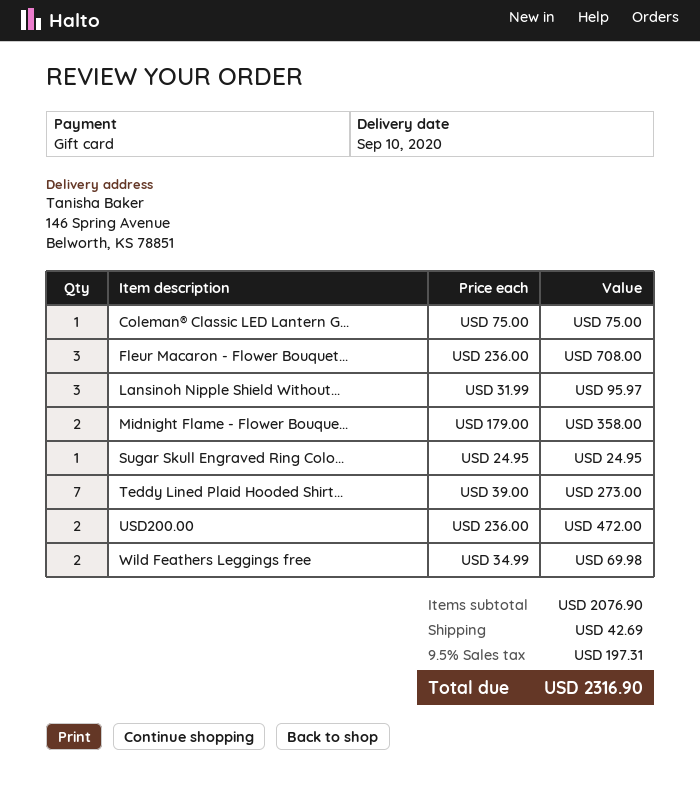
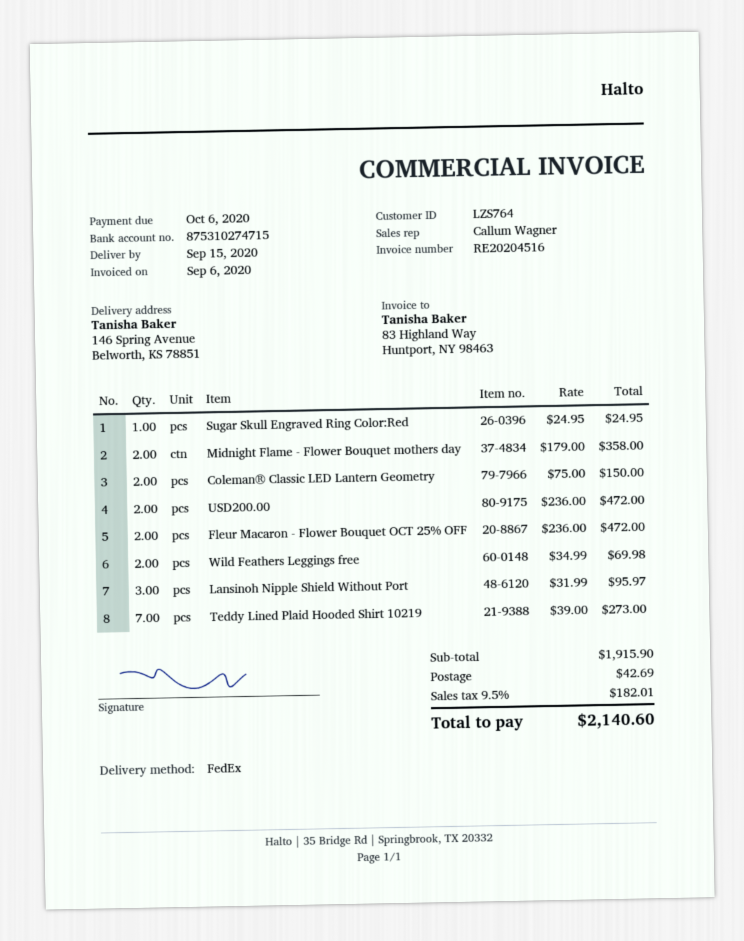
delivery date: 2020-09-10 -> 2020-09-15
Coleman® Classic LED Lantern G...: 1 x 75.00 = 75.00 -> 2 x 75.00 = 150.00
Fleur Macaron - Flower Bouquet...: 3 x 236.00 = 708.00 -> 2 x 236.00 = 472.00
subtotal: 2076.90 -> 1915.90
tax: 9.5% = 197.31 -> 9.5% = 182.01
total: 2316.90 -> 2140.60

